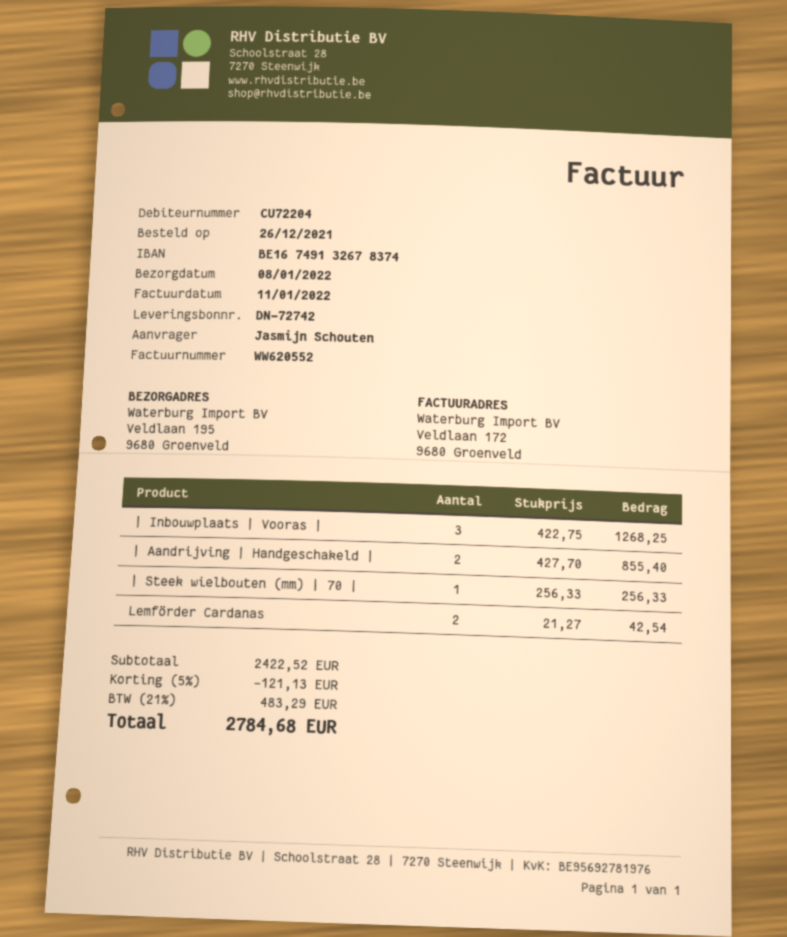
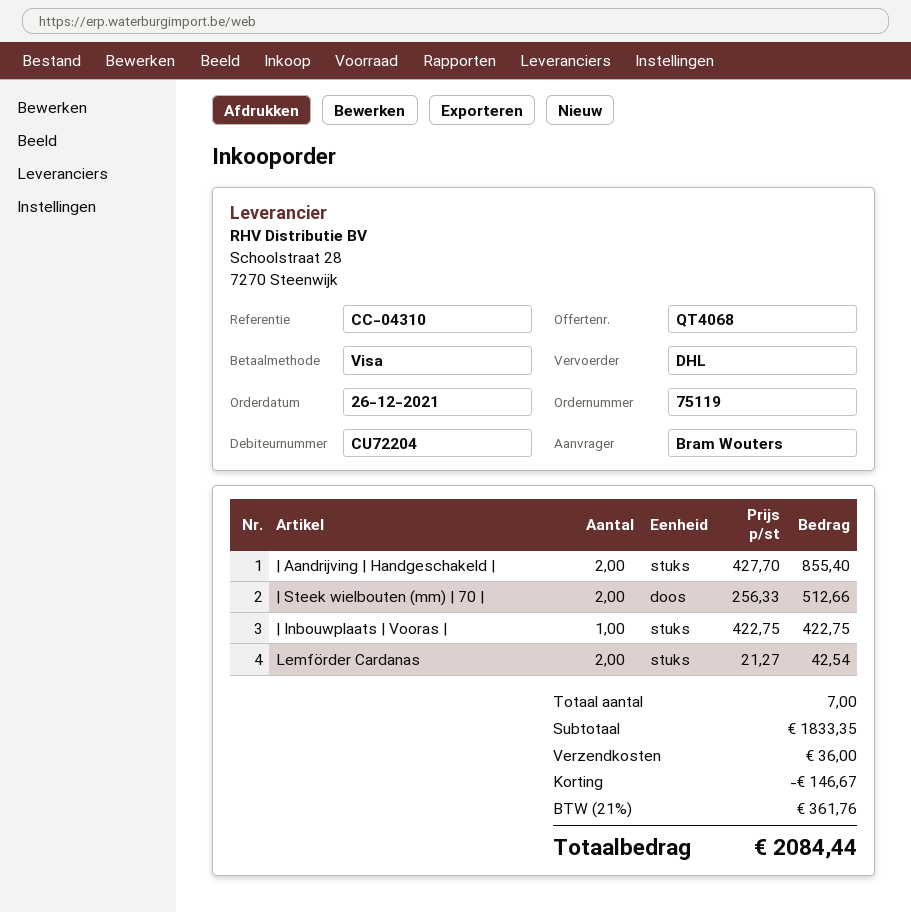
ordered by: Jasmijn Schouten -> Bram Wouters
| Inbouwplaats | Vooras |: 3 x 422.75 = 1268.25 -> 1 x 422.75 = 422.75
| Steek wielbouten (mm) | 70 |: 1 x 256.33 = 256.33 -> 2 x 256.33 = 512.66
subtotal: 2422.52 -> 1833.35
discount: 121.13 -> 146.67
shipping: none -> 36.00
tax: 21% = 483.29 -> 21% = 361.76
total: 2784.68 -> 2084.44

